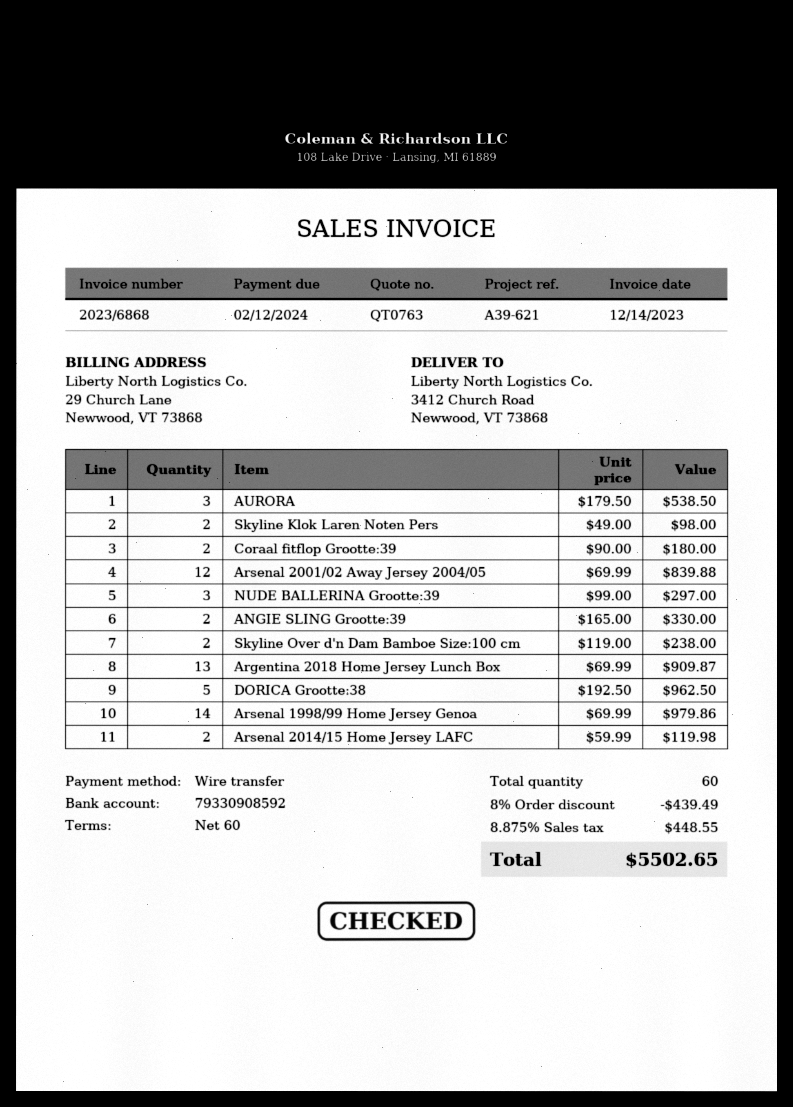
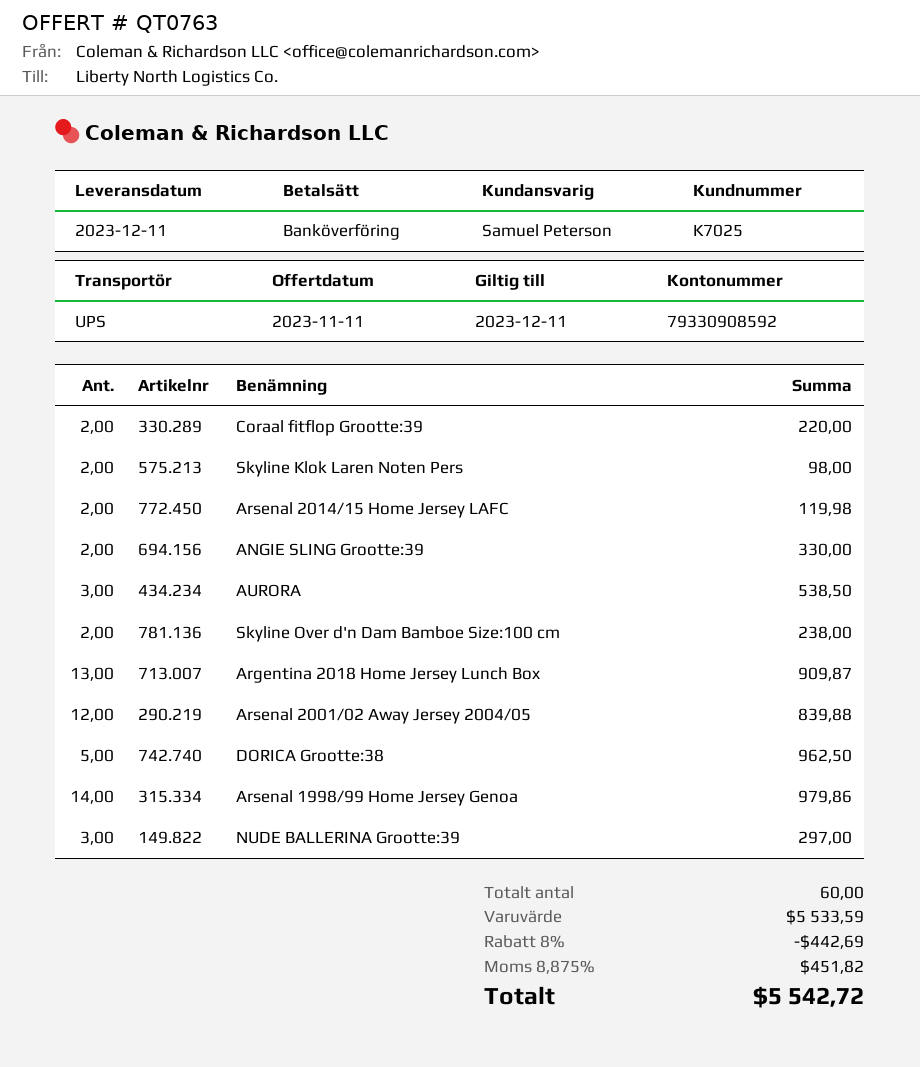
Coraal fitflop Grootte:39: 2 for 180.00 -> 2 for 220.00
discount: 8% = 439.49 -> 8% = 442.69
tax: 8.875% = 448.55 -> 8.875% = 451.82
total: 5502.65 -> 5542.72

